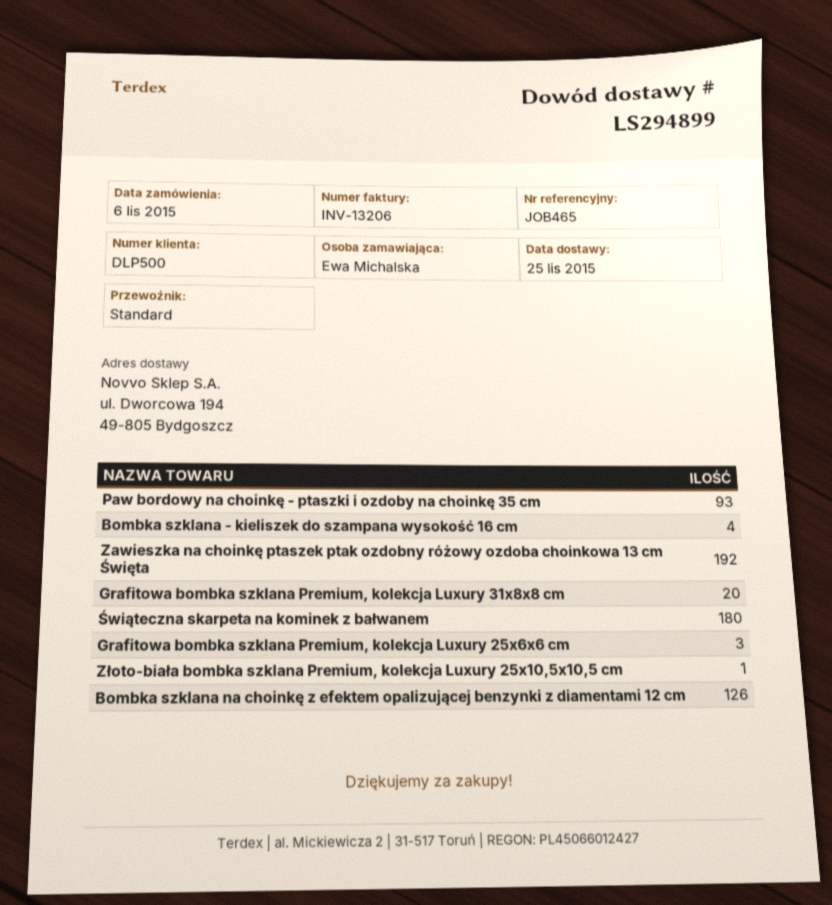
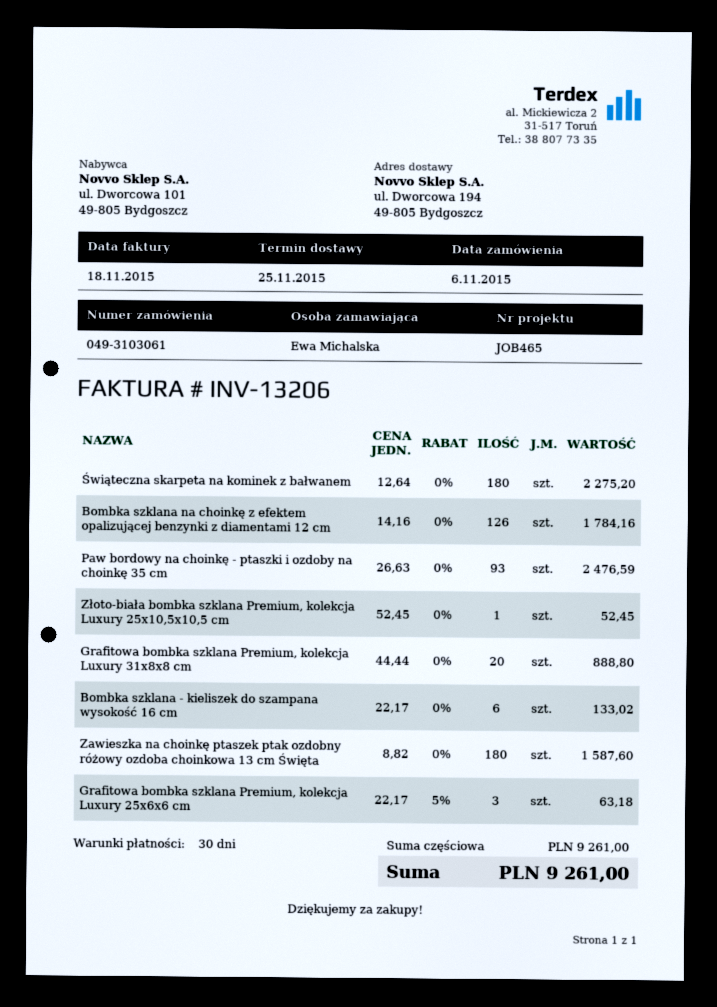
Bombka szklana - kieliszek do szampana wysokość 16 cm: 4 -> 6
Zawieszka na choinkę ptaszek ptak ozdobny różowy ozdoba choinkowa 13 cm Święta: 192 -> 180

